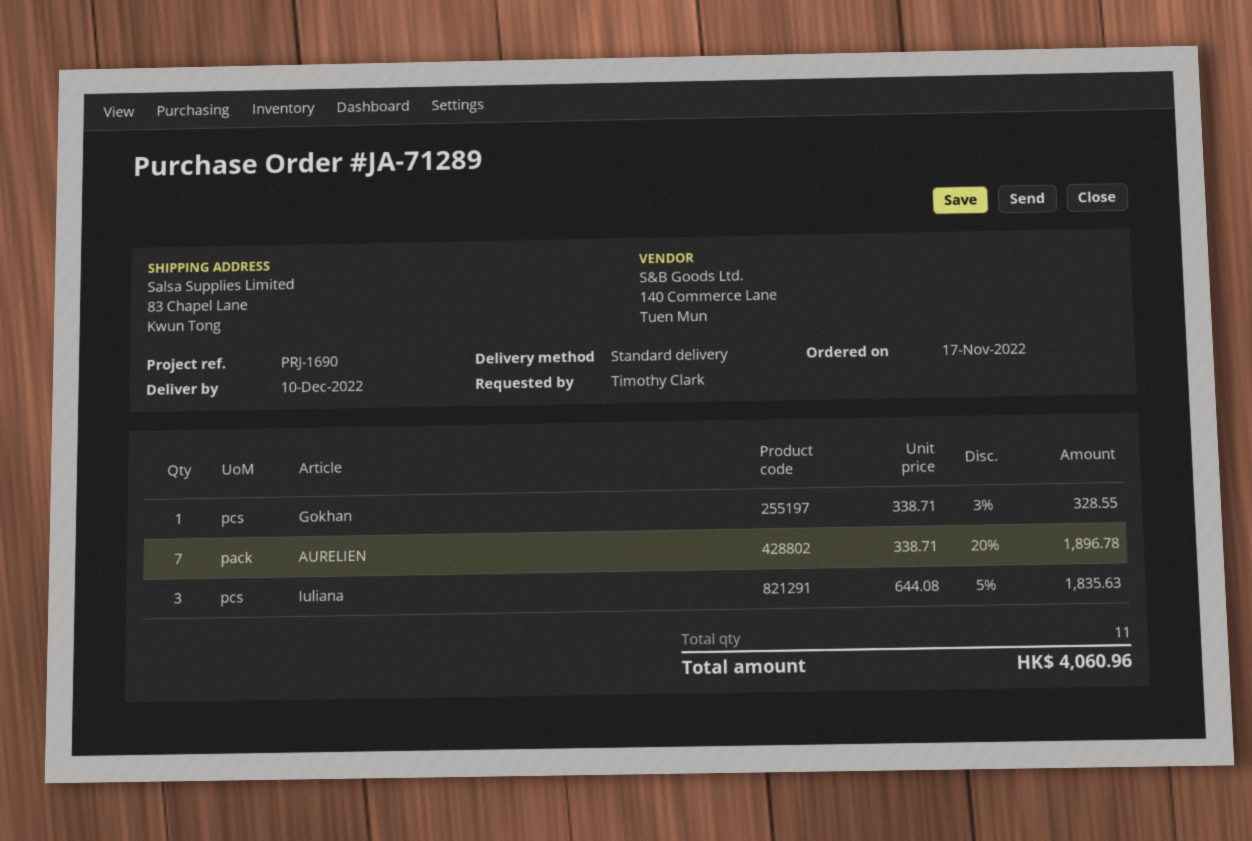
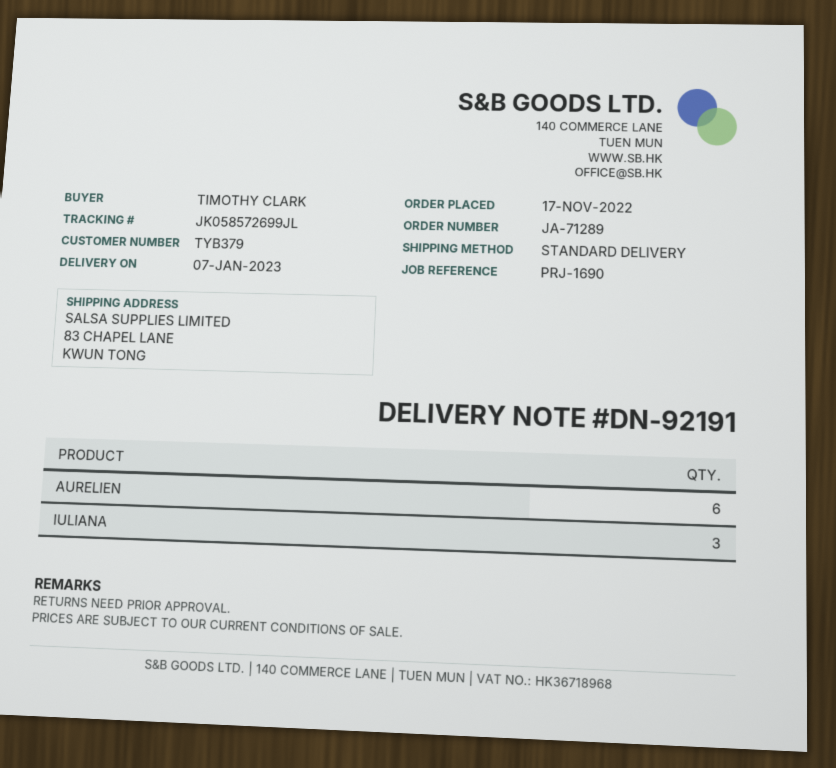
delivery date: 2022-12-10 -> 2023-01-07
Gokhan: 1 -> none
AURELIEN: 7 -> 6

